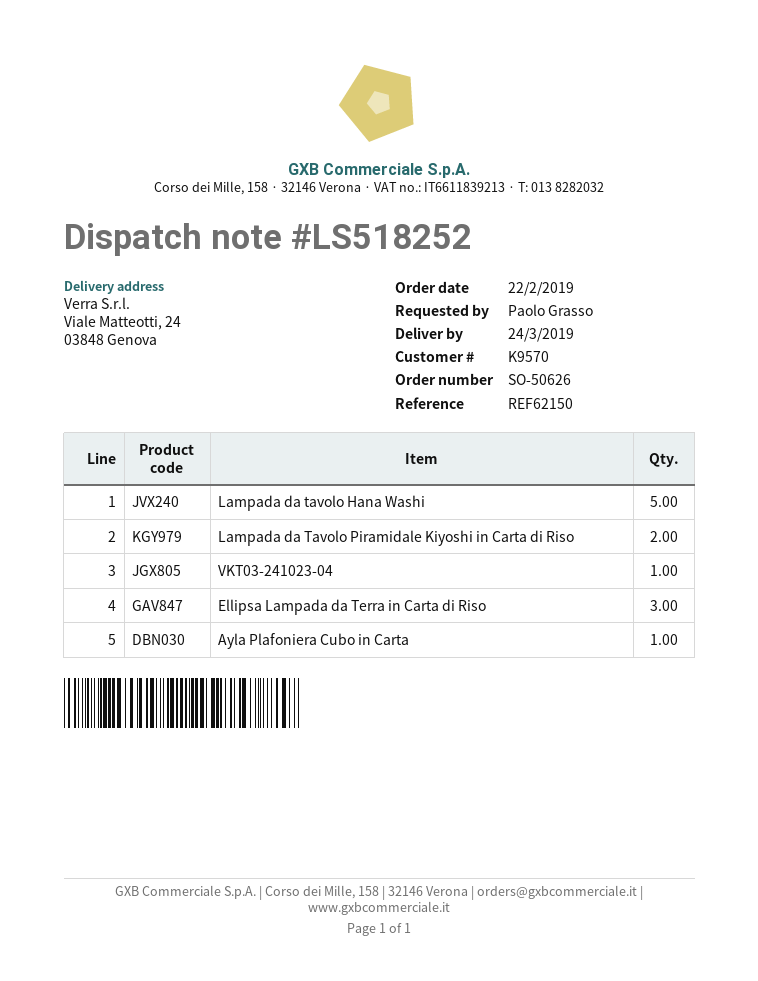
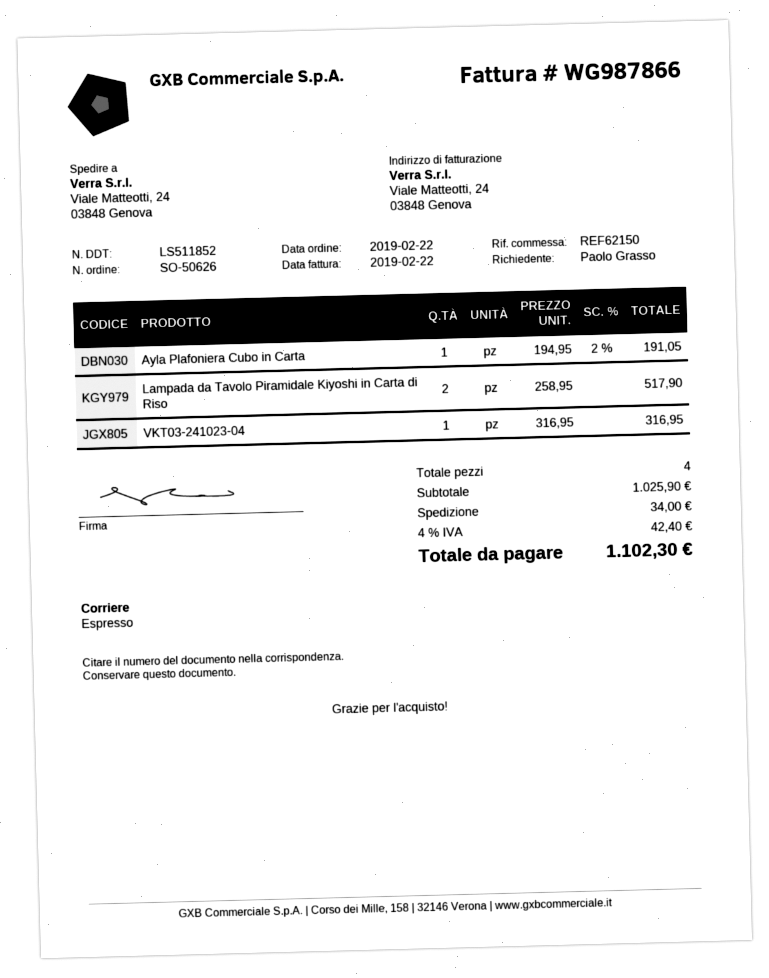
delivery note number: LS518252 -> LS511852
Lampada da tavolo Hana Washi: 5 -> none
Ellipsa Lampada da Terra in Carta di Riso: 3 -> none

